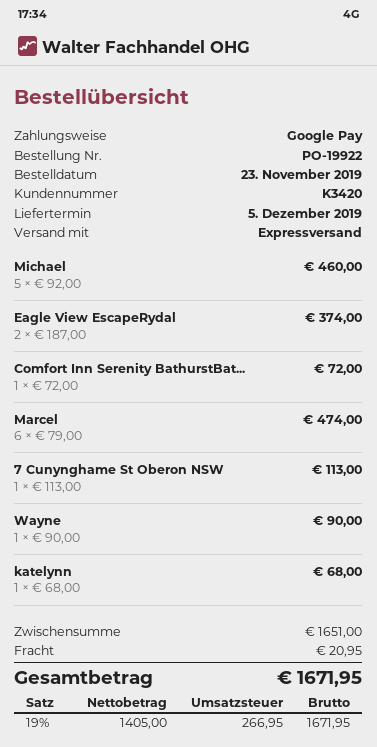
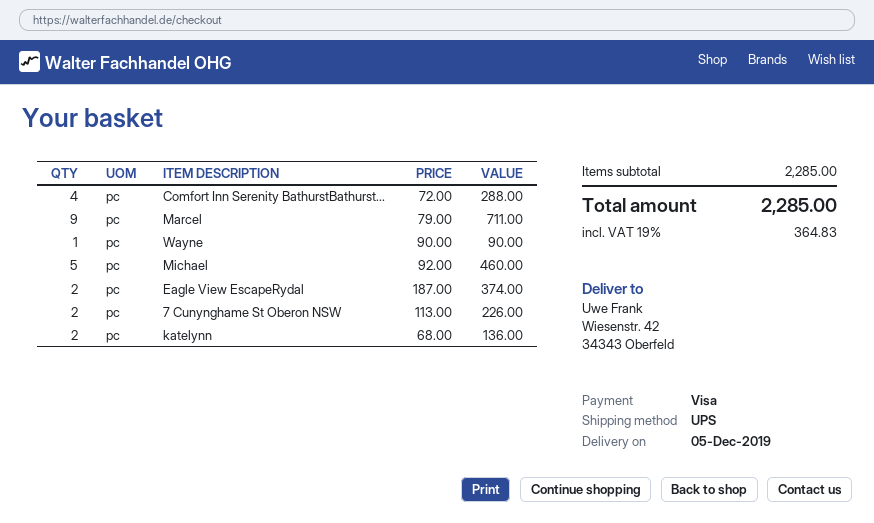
payment method: Google Pay -> Visa
shipping method: express -> UPS
Comfort Inn Serenity BathurstBat...: 1 x 72.00 = 72.00 -> 4 x 72.00 = 288.00
Marcel: 6 x 79.00 = 474.00 -> 9 x 79.00 = 711.00
7 Cunynghame St Oberon NSW: 1 x 113.00 = 113.00 -> 2 x 113.00 = 226.00
katelynn: 1 x 68.00 = 68.00 -> 2 x 68.00 = 136.00
subtotal: 1651.00 -> 2285.00
shipping: 20.95 -> none
tax: 19% = 266.95 -> 19% = 364.83
total: 1671.95 -> 2285.00

